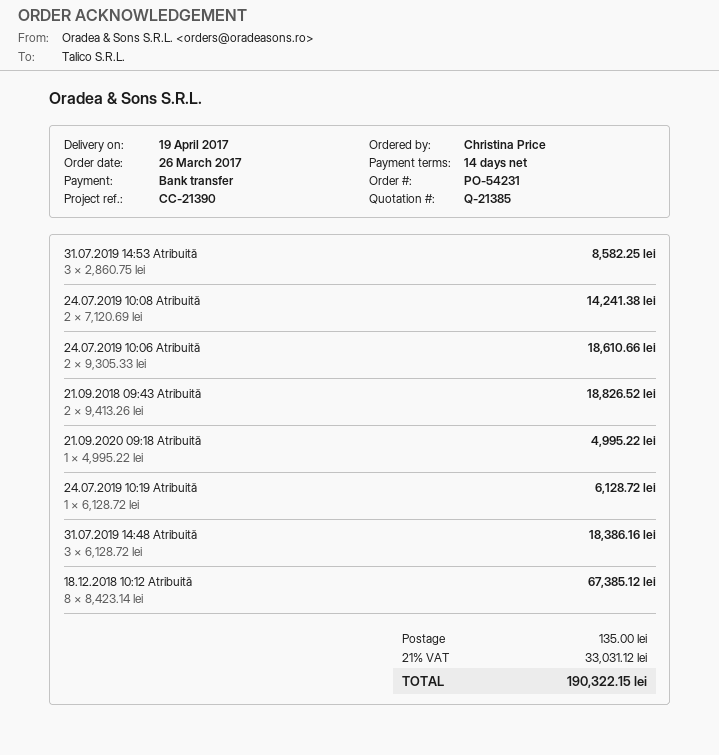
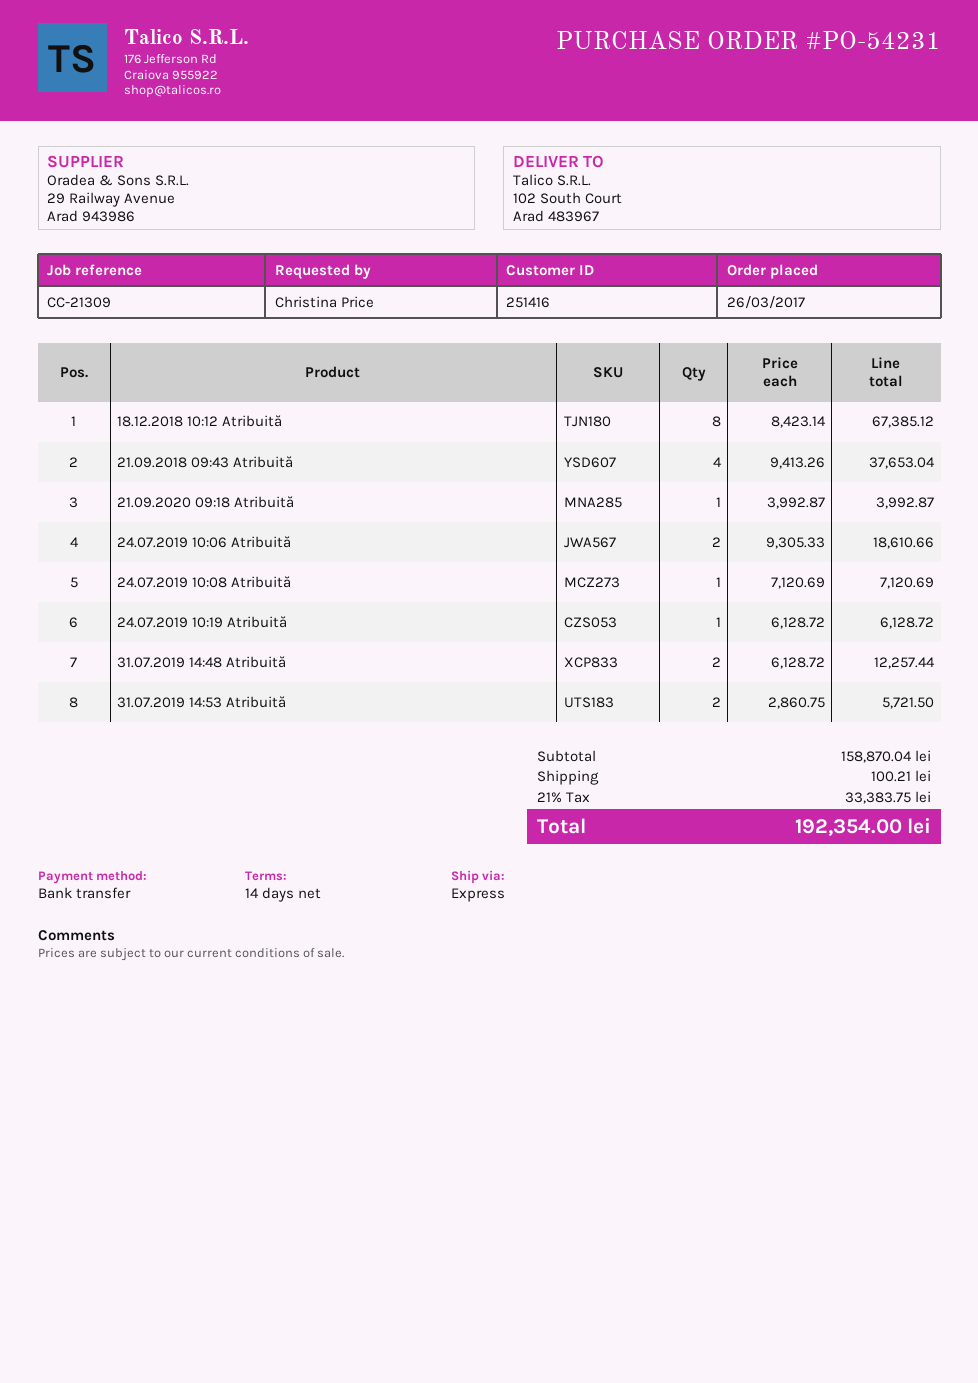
reference: CC-21390 -> CC-21309
31.07.2019 14:53 Atribuită: 3 x 2860.75 = 8582.25 -> 2 x 2860.75 = 5721.50
24.07.2019 10:08 Atribuită: 2 x 7120.69 = 14241.38 -> 1 x 7120.69 = 7120.69
21.09.2018 09:43 Atribuită: 2 x 9413.26 = 18826.52 -> 4 x 9413.26 = 37653.04
21.09.2020 09:18 Atribuită: 1 x 4995.22 = 4995.22 -> 1 x 3992.87 = 3992.87
31.07.2019 14:48 Atribuită: 3 x 6128.72 = 18386.16 -> 2 x 6128.72 = 12257.44
shipping: 135.00 -> 100.21
tax: 21% = 33031.12 -> 21% = 33383.75
total: 190322.15 -> 192354.00

